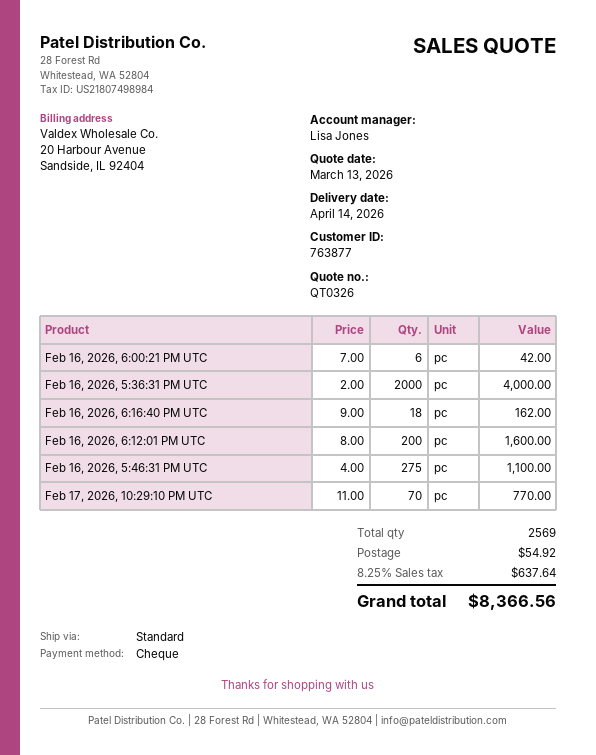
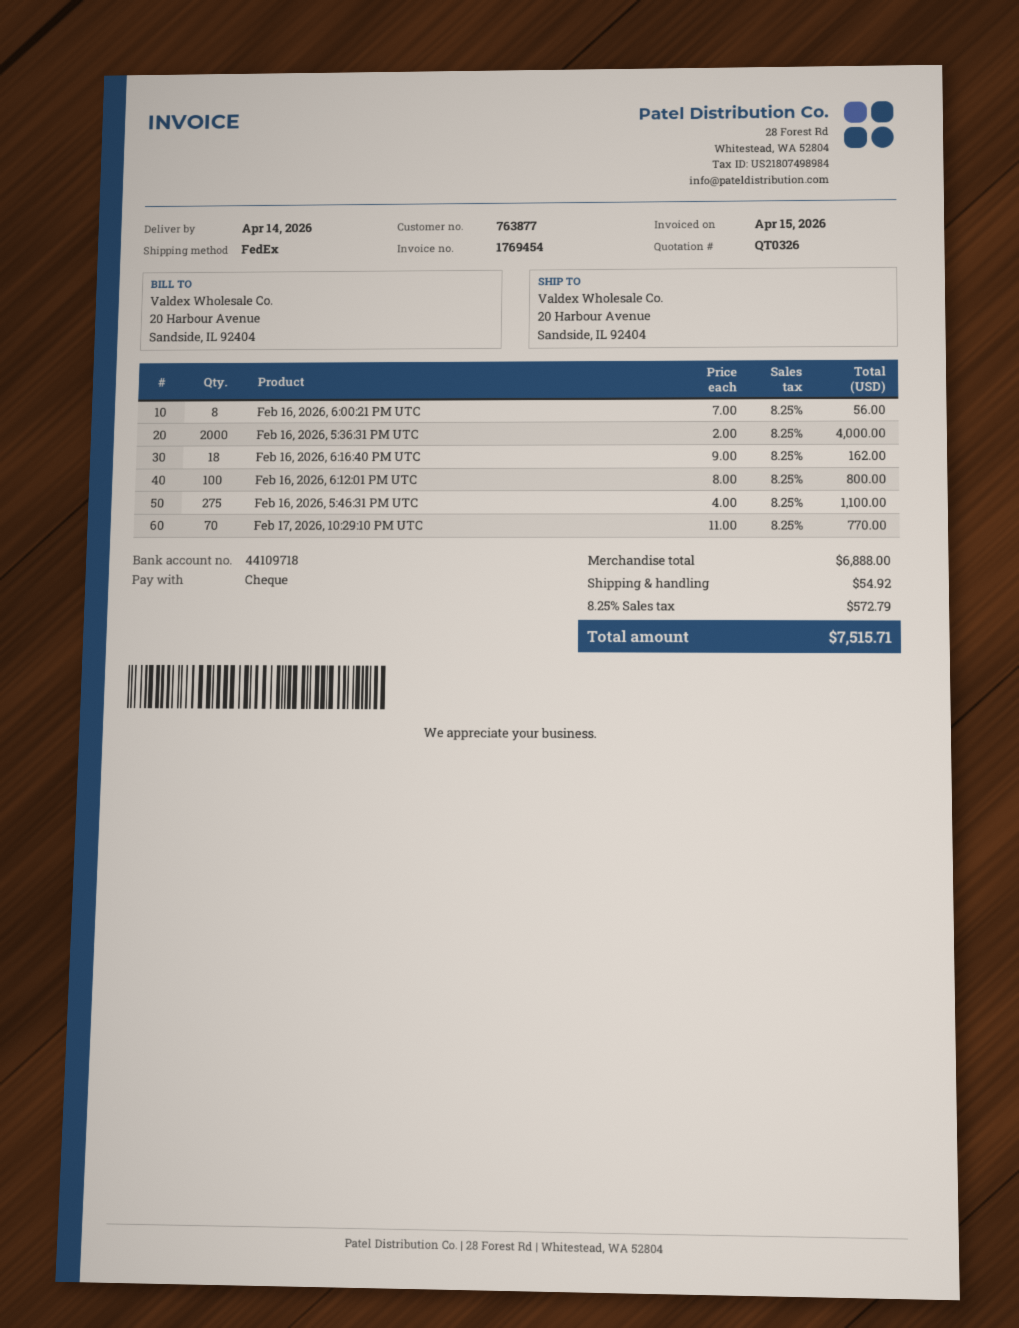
shipping method: standard -> FedEx
Feb 16, 2026, 6:00:21 PM UTC: 6 x 7.00 = 42.00 -> 8 x 7.00 = 56.00
Feb 16, 2026, 6:12:01 PM UTC: 200 x 8.00 = 1600.00 -> 100 x 8.00 = 800.00
tax: 8.25% = 637.64 -> 8.25% = 572.79
total: 8366.56 -> 7515.71

